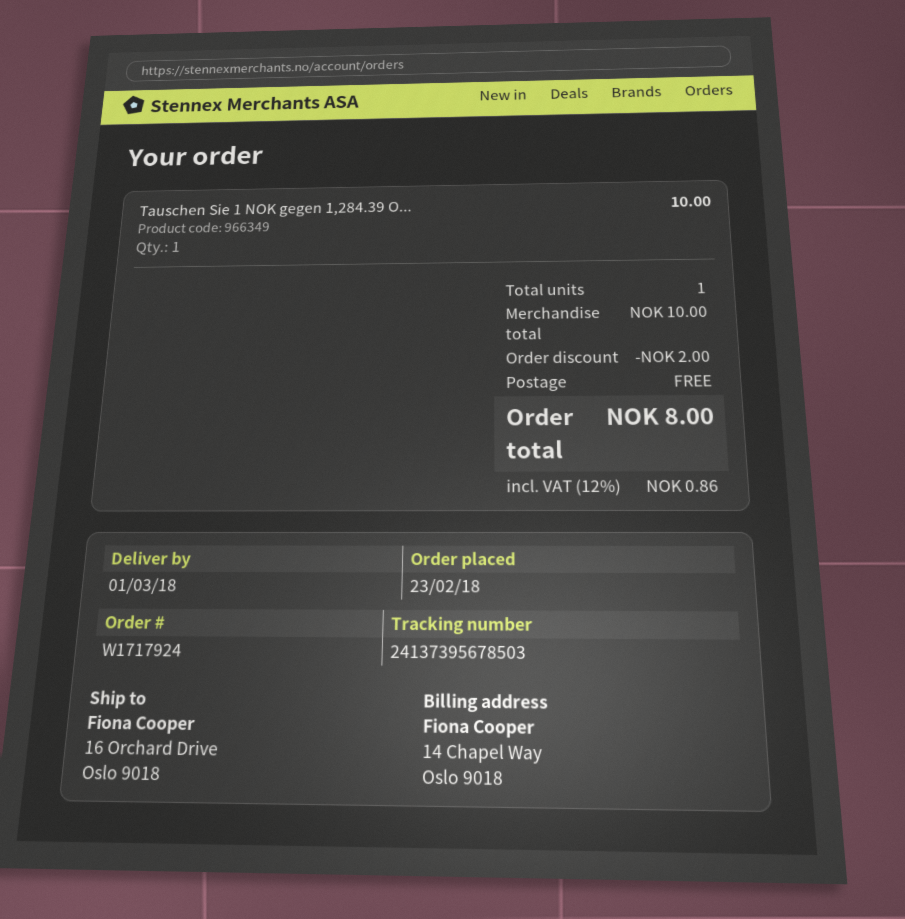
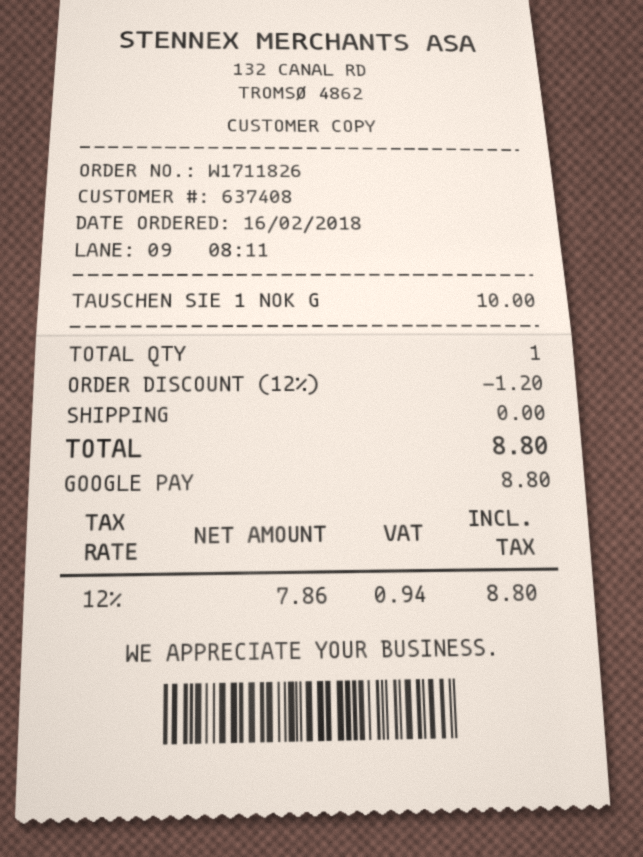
order number: W1717924 -> W1711826
order date: 2018-02-23 -> 2018-02-16
discount: 2.00 -> 1.20
tax: 12% = 0.86 -> 12% = 0.94
total: 8.00 -> 8.80

